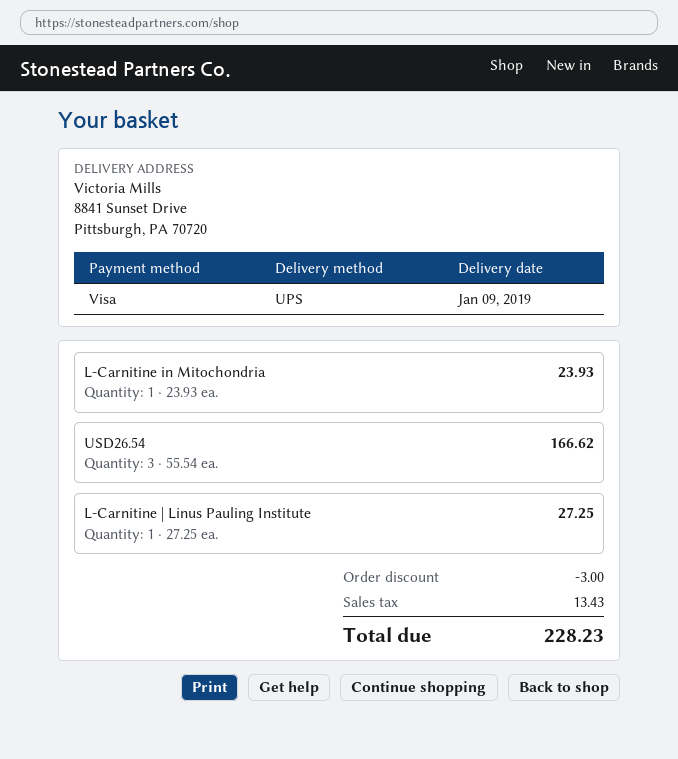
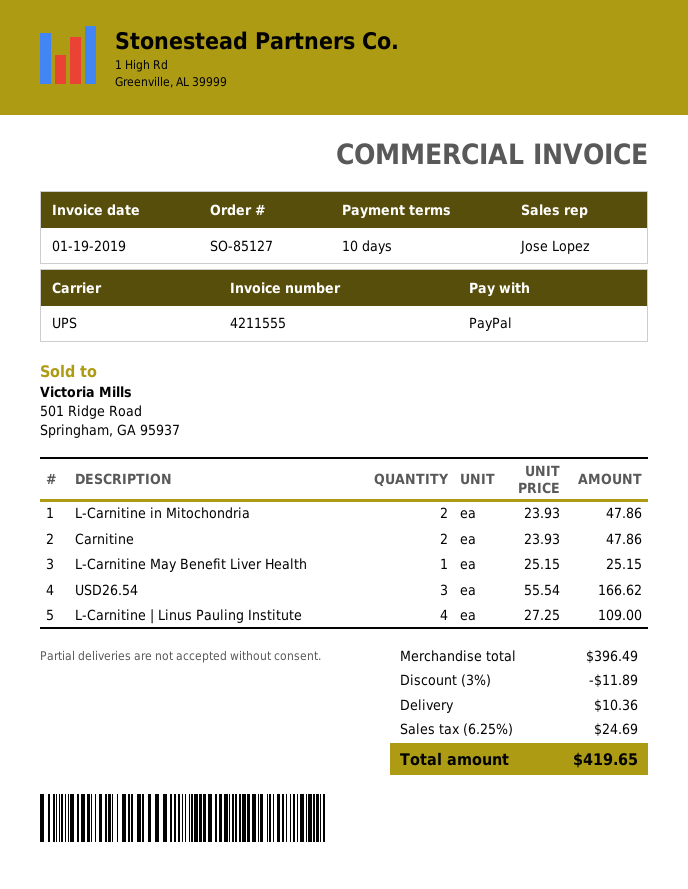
payment method: Visa -> PayPal
L-Carnitine in Mitochondria: 1 x 23.93 = 23.93 -> 2 x 23.93 = 47.86
L-Carnitine | Linus Pauling Institute: 1 x 27.25 = 27.25 -> 4 x 27.25 = 109.00
Carnitine: none -> 2 x 23.93 = 47.86
L-Carnitine May Benefit Liver Health: none -> 1 x 25.15 = 25.15
discount: 3.00 -> 11.89
shipping: none -> 10.36
tax: 13.43 -> 24.69
total: 228.23 -> 419.65

